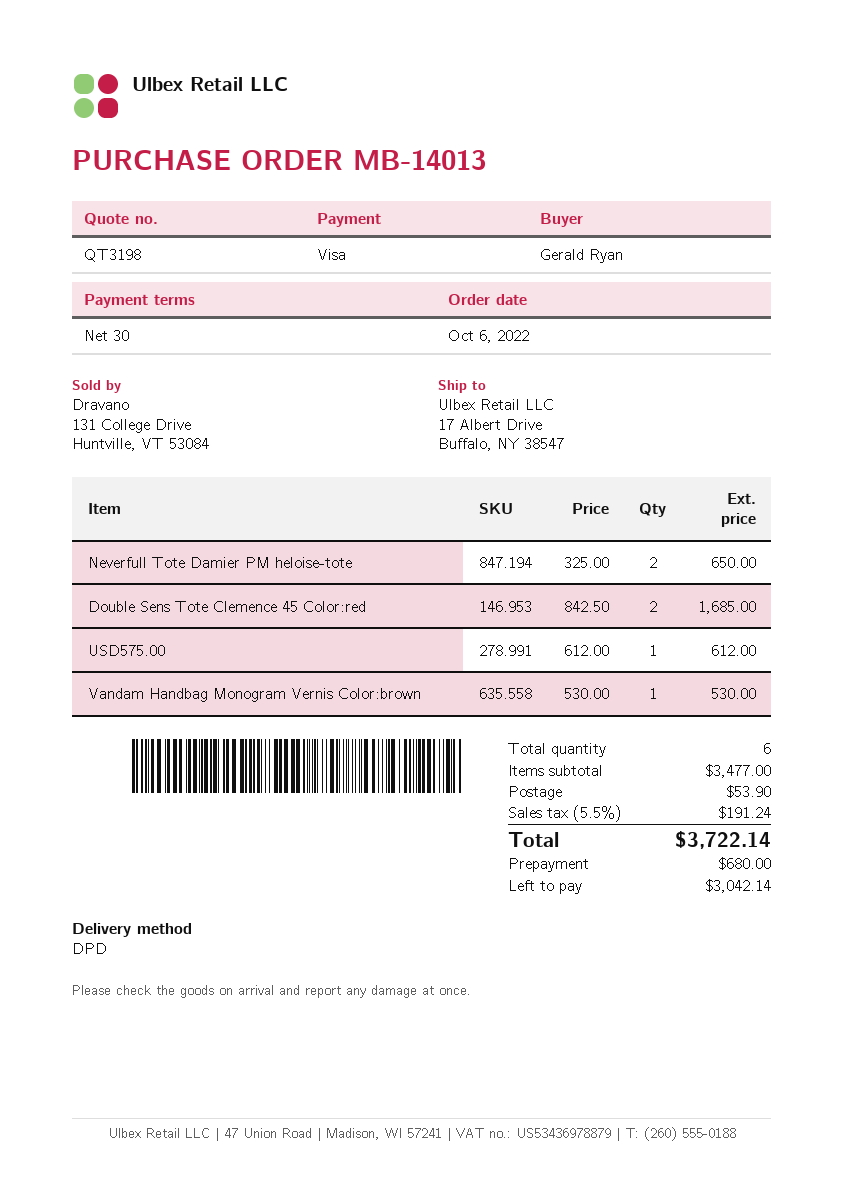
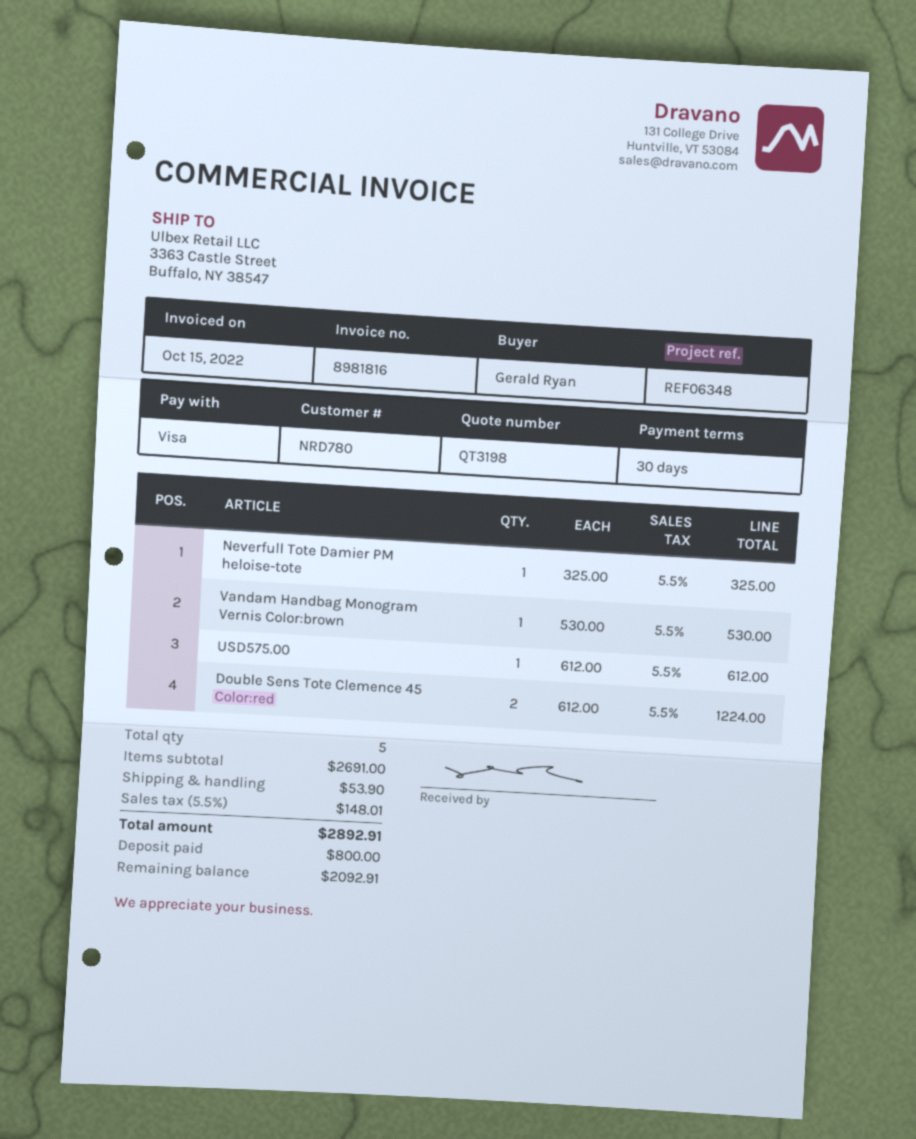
ship to: 17 Albert Drive, Buffalo, NY 38547 -> 3363 Castle Street, Buffalo, NY 38547
Neverfull Tote Damier PM heloise-tote: 2 x 325.00 = 650.00 -> 1 x 325.00 = 325.00
Double Sens Tote Clemence 45 Color:red: 2 x 842.50 = 1685.00 -> 2 x 612.00 = 1224.00
total quantity: 6 -> 5
subtotal: 3477.00 -> 2691.00
tax: 5.5% = 191.24 -> 5.5% = 148.01
total: 3722.14 -> 2892.91
deposit: 680.00 -> 800.00
balance: 3042.14 -> 2092.91

